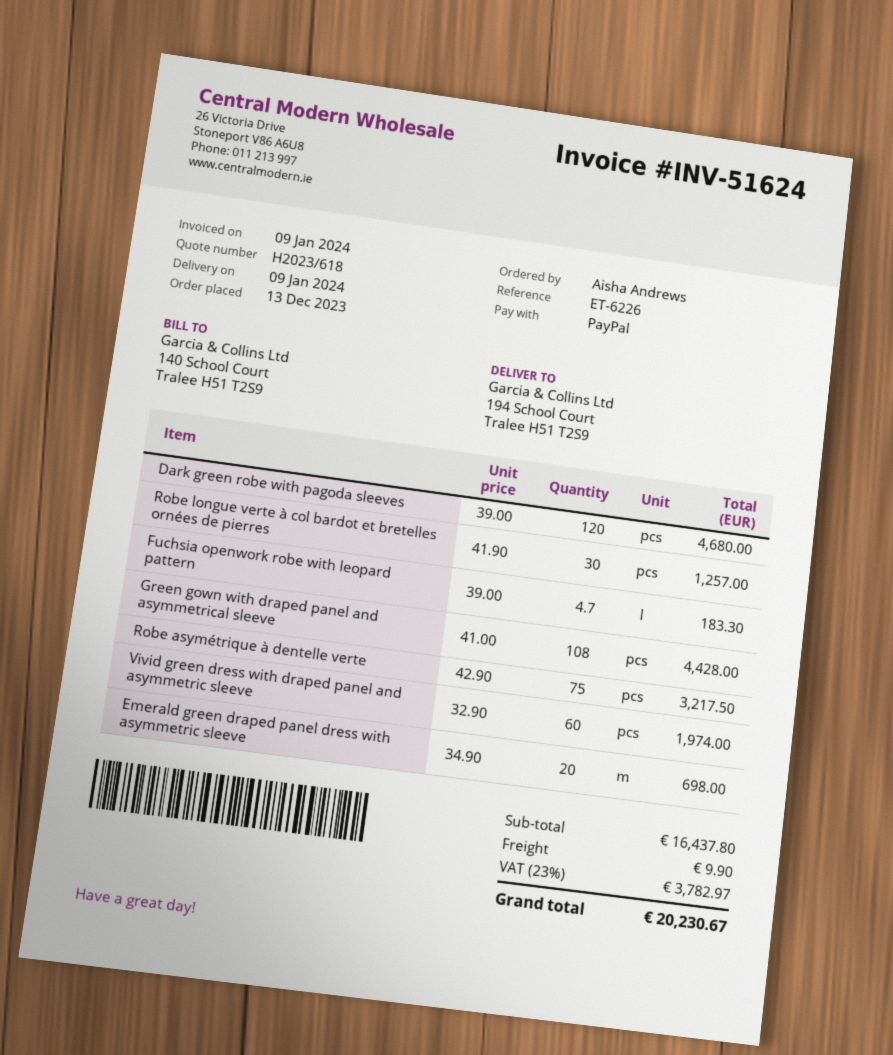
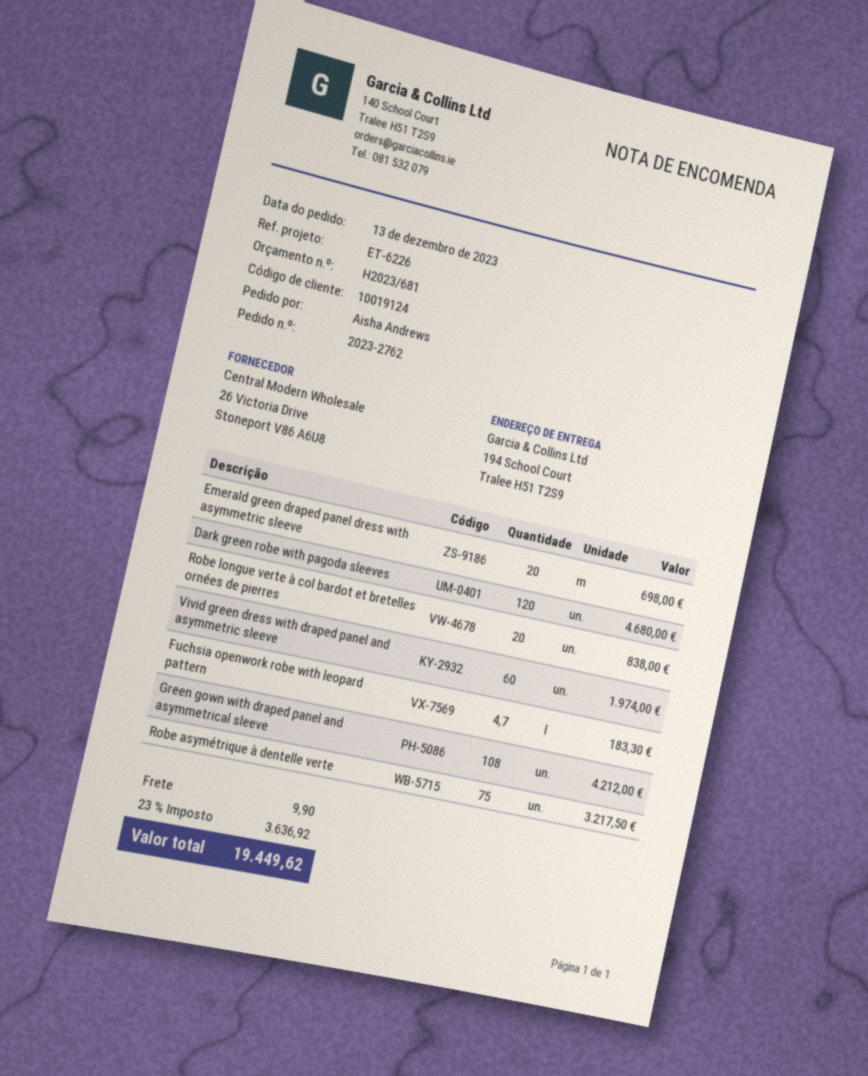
quote number: H2023/618 -> H2023/681
Robe longue verte à col bardot et bretelles ornées de pierres: 30 for 1257.00 -> 20 for 838.00
Green gown with draped panel and asymmetrical sleeve: 108 for 4428.00 -> 108 for 4212.00
tax: 23% = 3782.97 -> 23% = 3636.92
total: 20230.67 -> 19449.62

